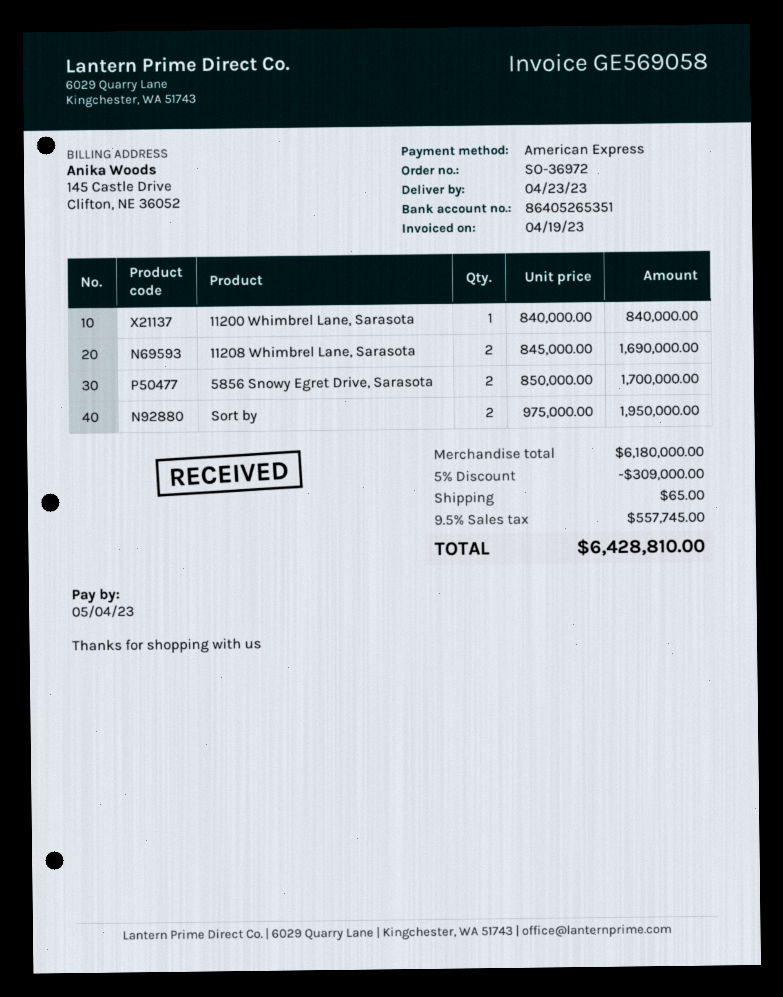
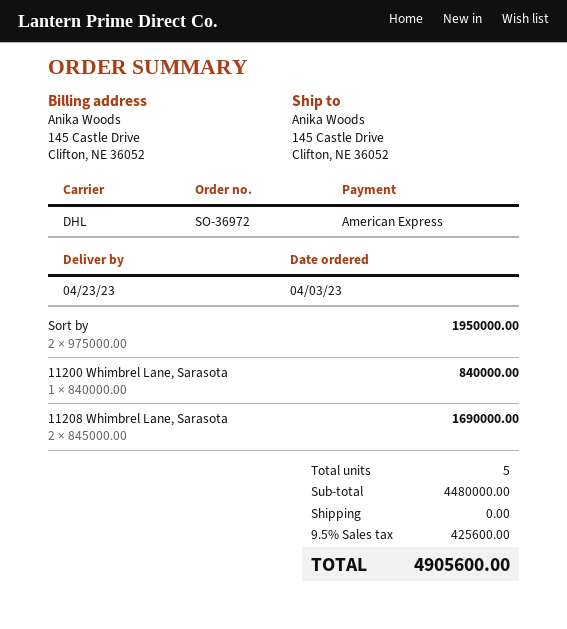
5856 Snowy Egret Drive, Sarasota: 2 x 850000.00 = 1700000.00 -> none
subtotal: 6180000.00 -> 4480000.00
discount: 5% = 309000.00 -> none
shipping: 65.00 -> 0.00
tax: 9.5% = 557745.00 -> 9.5% = 425600.00
total: 6428810.00 -> 4905600.00

